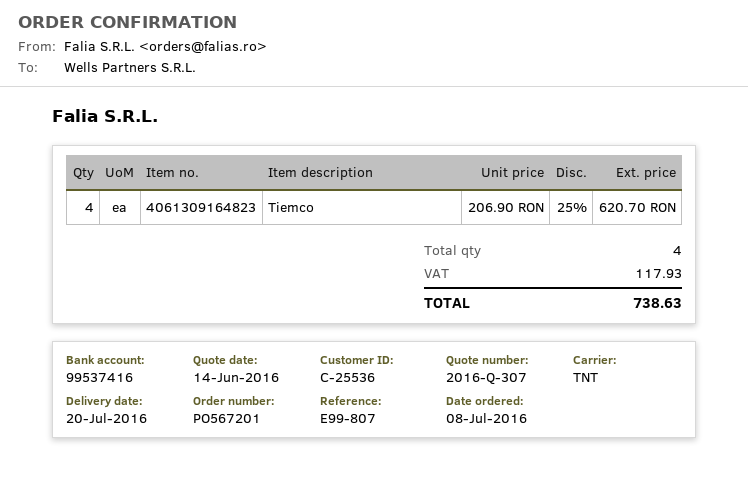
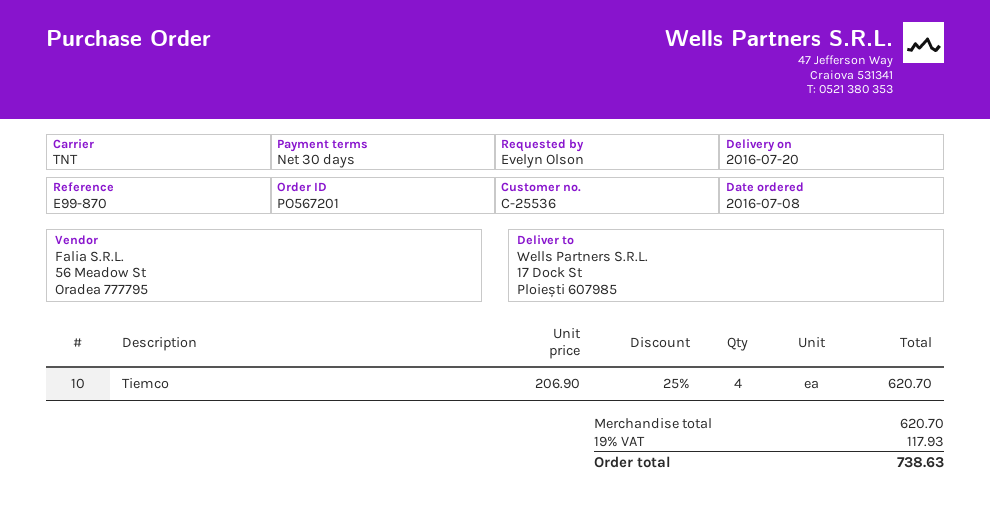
reference: E99-807 -> E99-870

